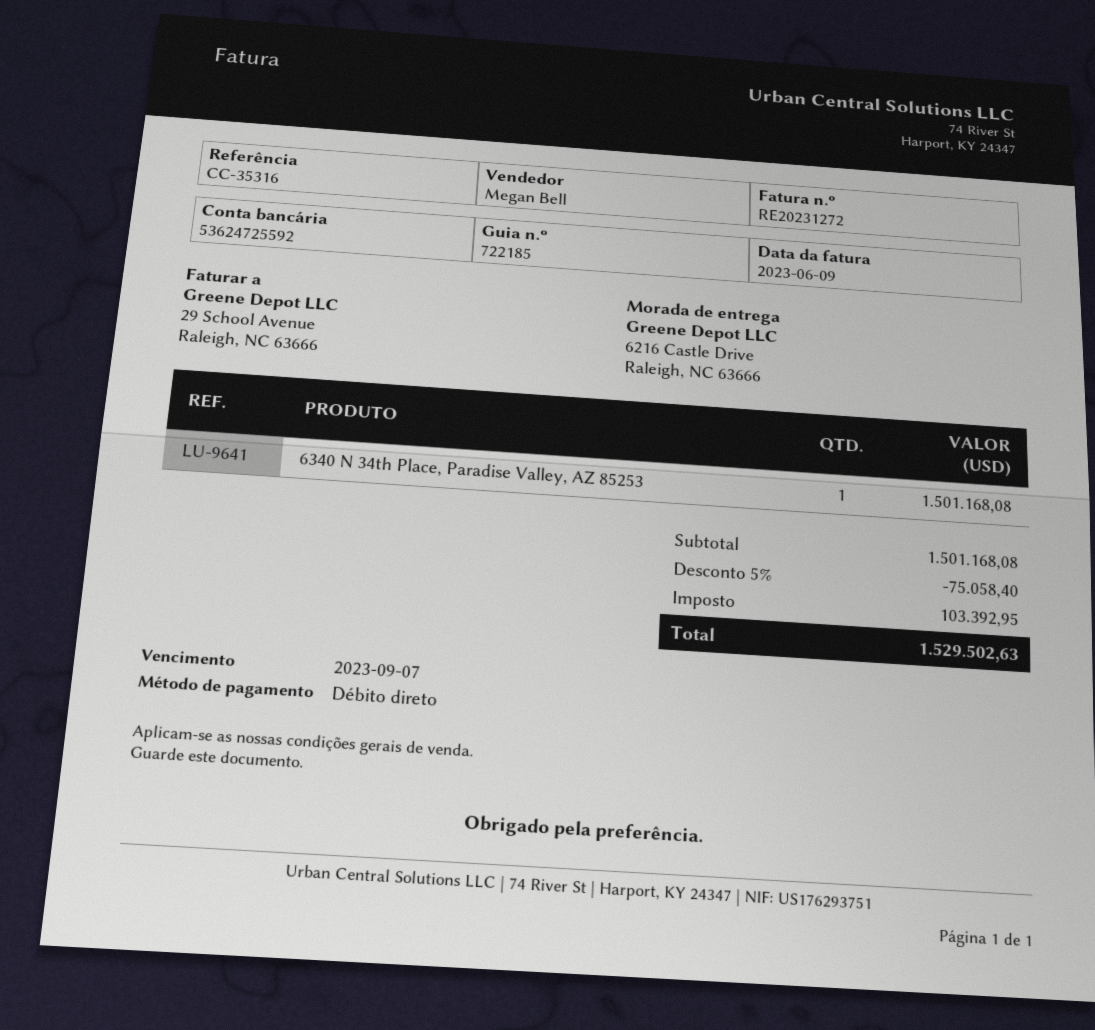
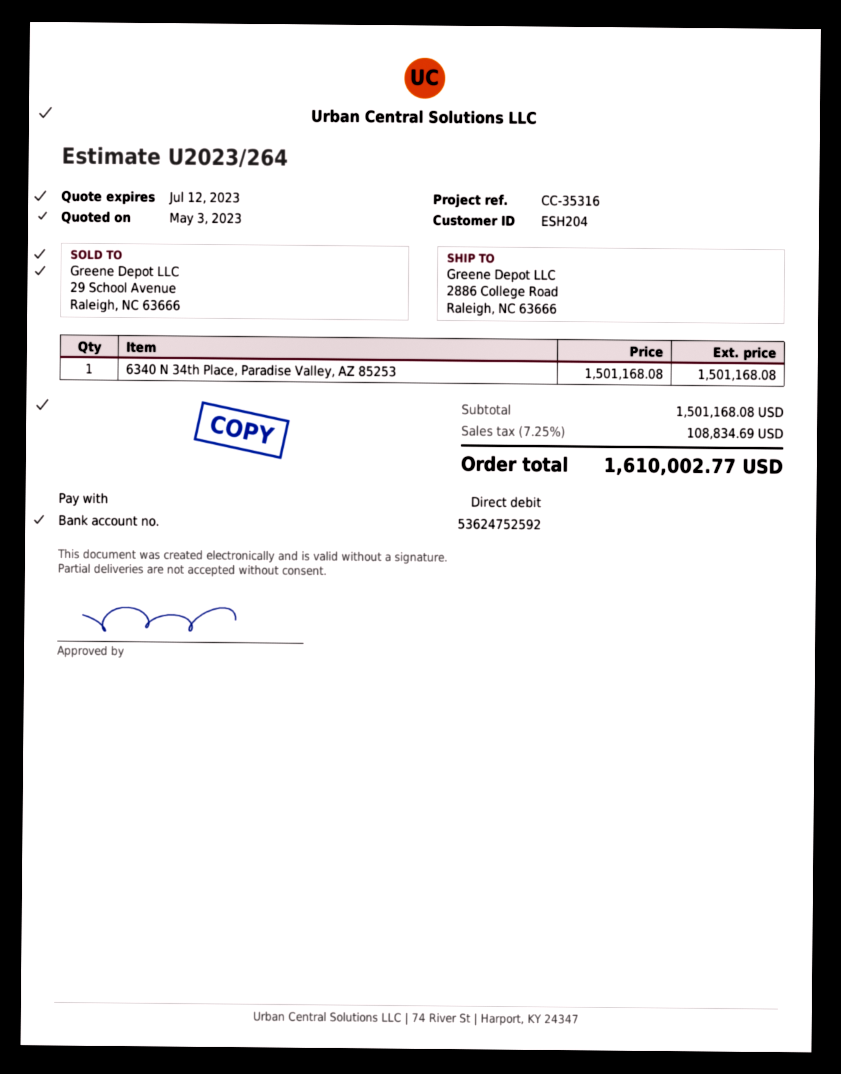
bank account: 53624725592 -> 53624752592
ship to: 6216 Castle Drive, Raleigh, NC 63666 -> 2886 College Road, Raleigh, NC 63666
discount: 5% = 75058.40 -> none
tax: 103392.95 -> 108834.69
total: 1529502.63 -> 1610002.77

